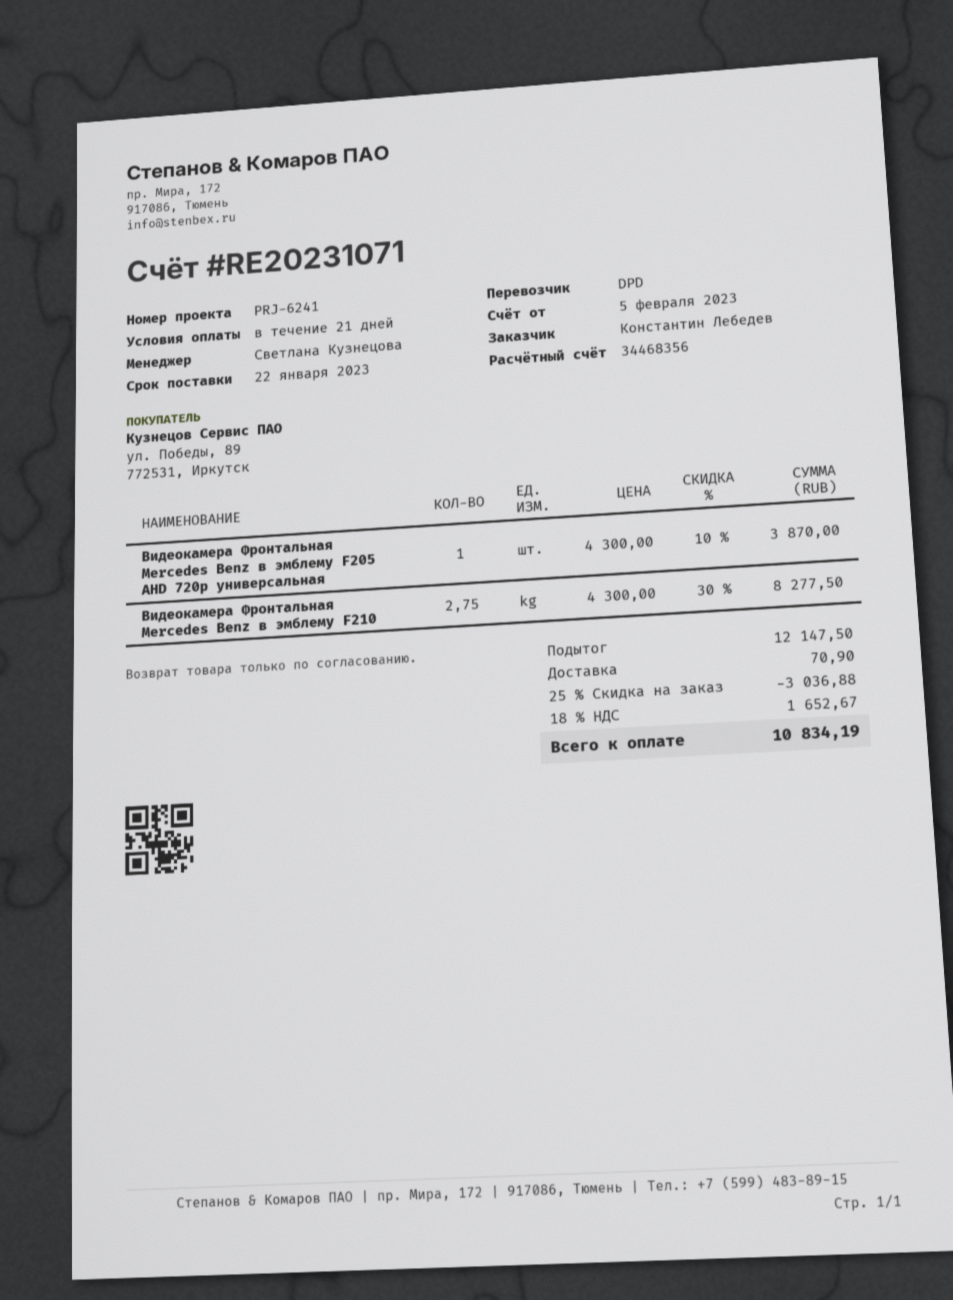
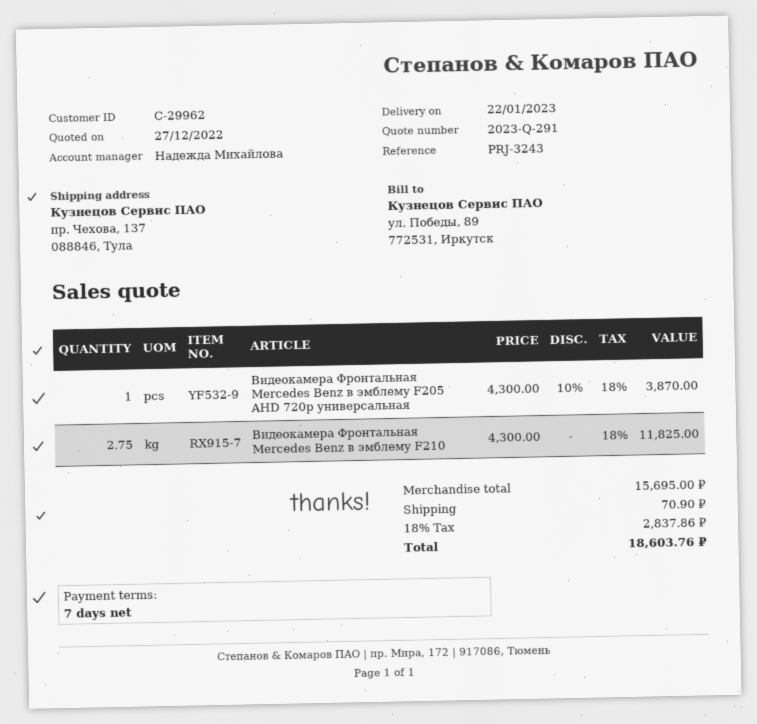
payment terms: 21 days -> 7 days
reference: PRJ-6241 -> PRJ-3243
sales rep: Светлана Кузнецова -> Надежда Михайлова
Видеокамера Фронтальная Mercedes Benz в эмблему F210: 2.75 x 4300.00 - 30% = 8277.50 -> 2.75 x 4300.00 = 11825.00
subtotal: 12147.50 -> 15695.00
discount: 25% = 3036.88 -> none
tax: 18% = 1652.67 -> 18% = 2837.86
total: 10834.19 -> 18603.76

